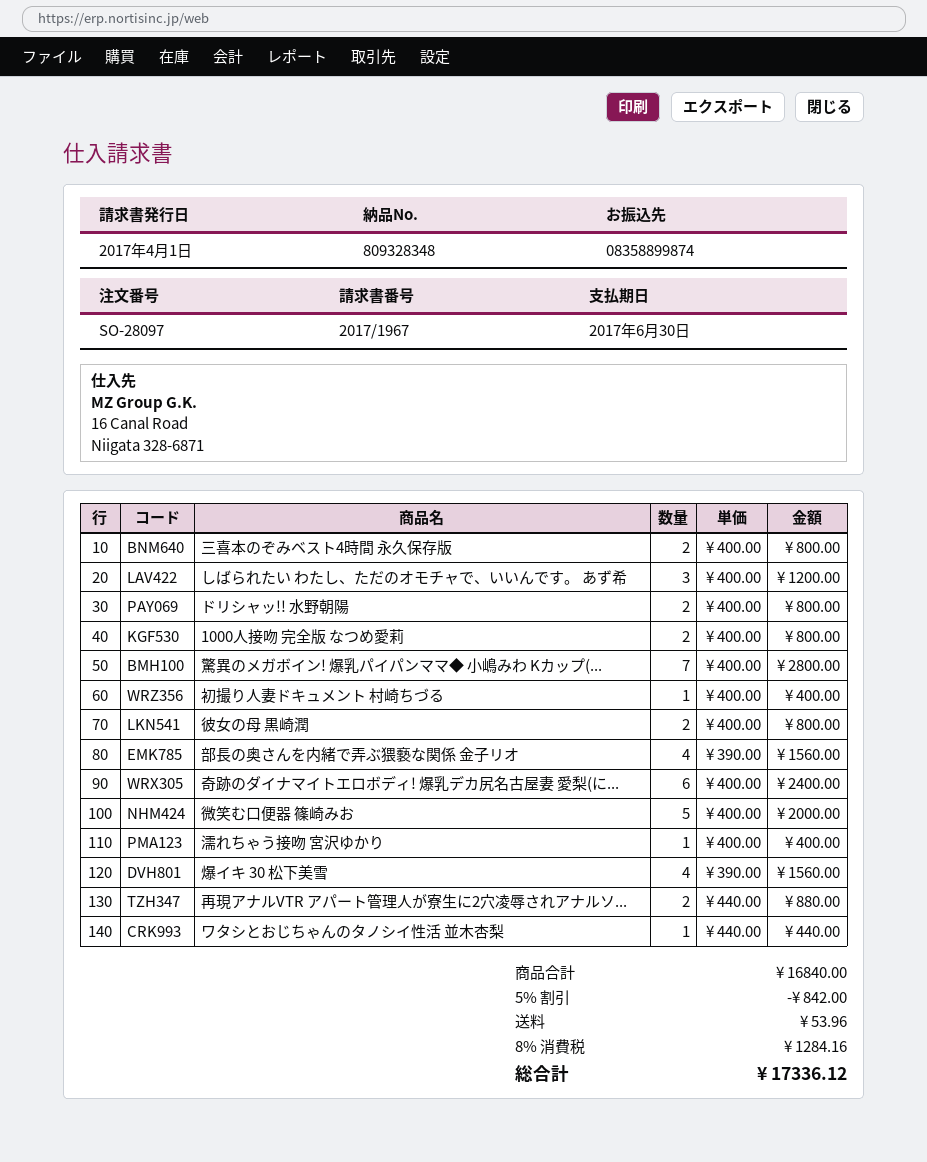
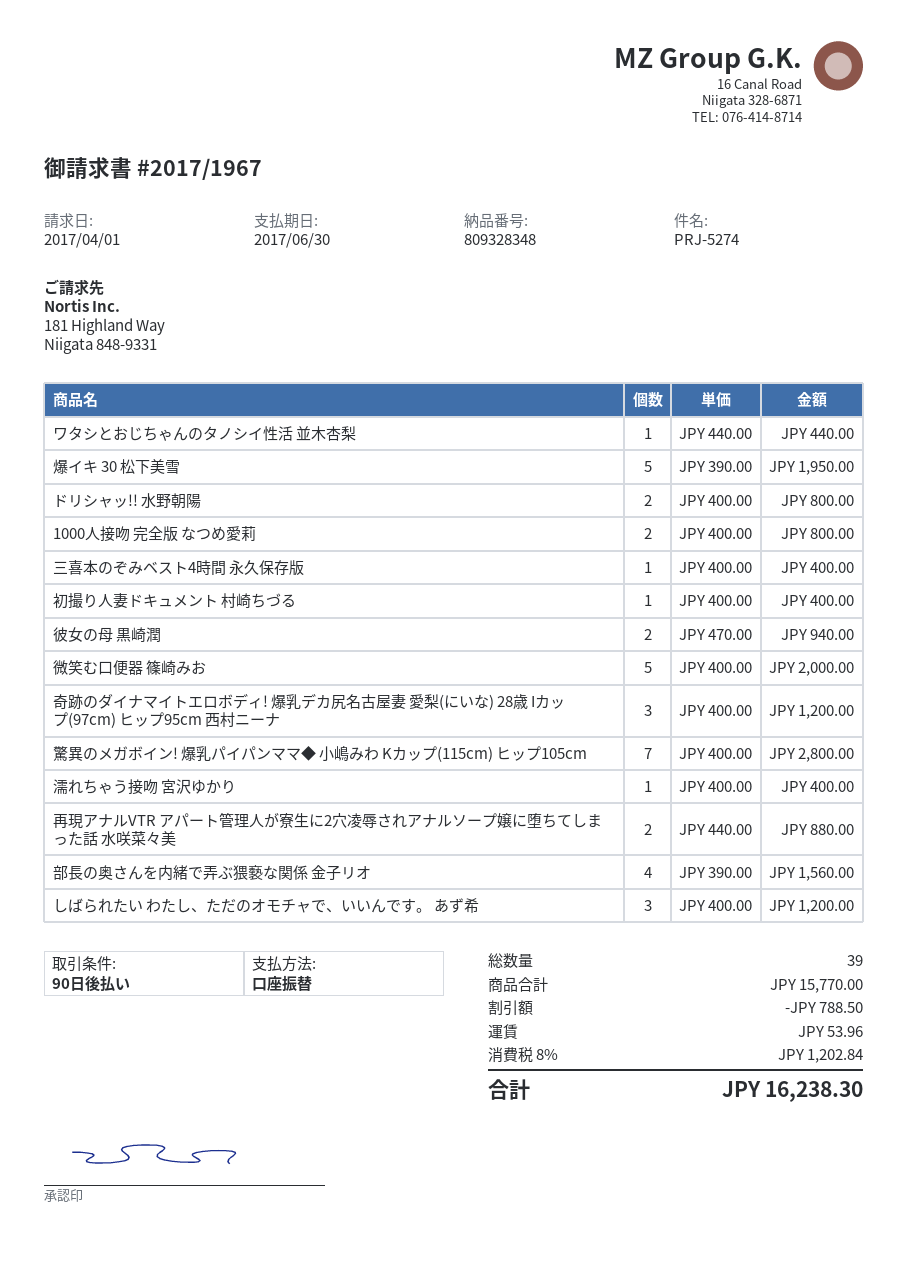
三喜本のぞみベスト4時間 永久保存版: 2 x 400.00 = 800.00 -> 1 x 400.00 = 400.00
彼女の母 黒崎潤: 2 x 400.00 = 800.00 -> 2 x 470.00 = 940.00
奇跡のダイナマイトエロボディ! 爆乳デカ尻名古屋妻 愛梨(に...: 6 x 400.00 = 2400.00 -> 3 x 400.00 = 1200.00
爆イキ 30 松下美雪: 4 x 390.00 = 1560.00 -> 5 x 390.00 = 1950.00
subtotal: 16840.00 -> 15770.00
discount: 842.00 -> 788.50
tax: 8% = 1284.16 -> 8% = 1202.84
total: 17336.12 -> 16238.30

